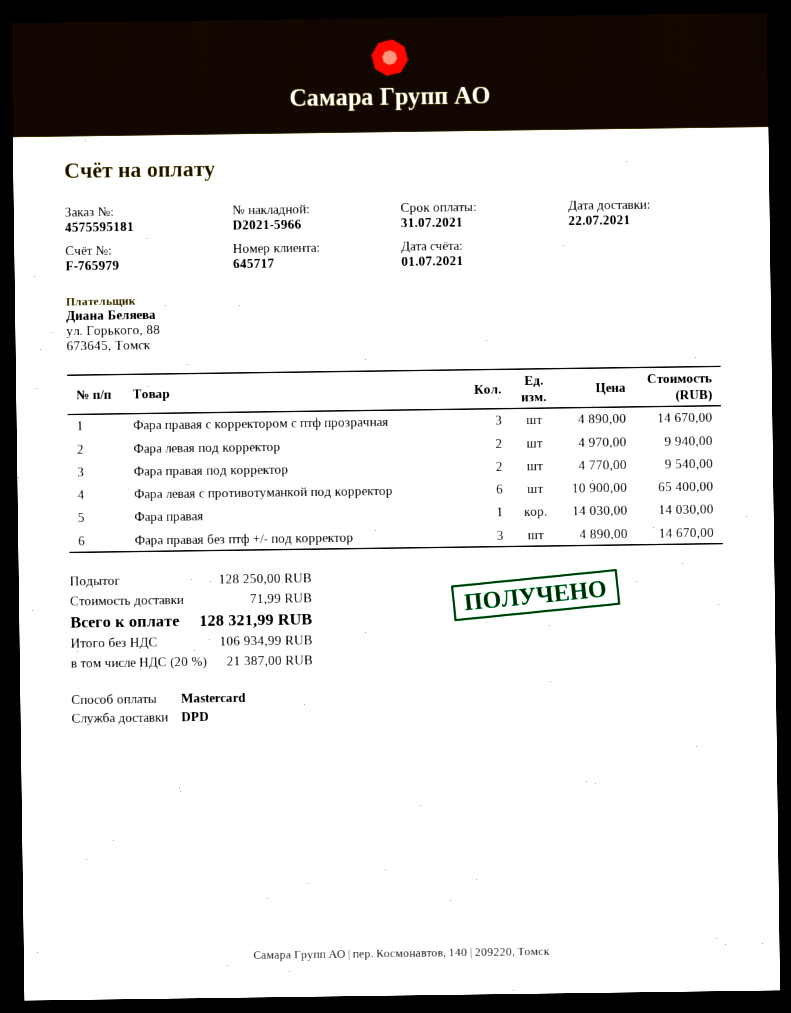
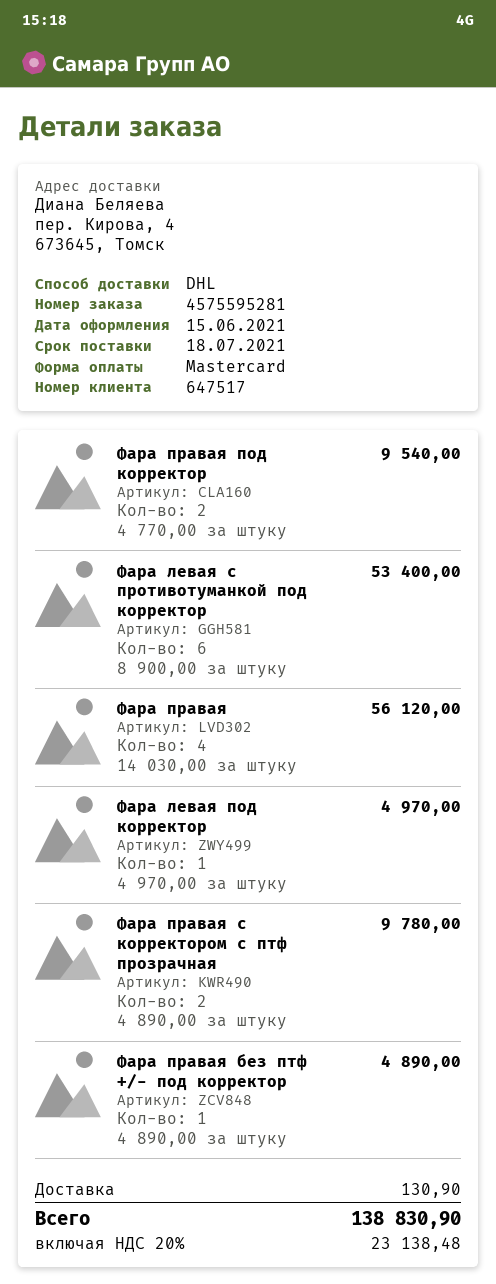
order number: 4575595181 -> 4575595281
delivery date: 2021-07-22 -> 2021-07-18
customer number: 645717 -> 647517
shipping method: DPD -> DHL
Фара правая с корректором с птф прозрачная: 3 x 4890.00 = 14670.00 -> 2 x 4890.00 = 9780.00
Фара левая под корректор: 2 x 4970.00 = 9940.00 -> 1 x 4970.00 = 4970.00
Фара левая с противотуманкой под корректор: 6 x 10900.00 = 65400.00 -> 6 x 8900.00 = 53400.00
Фара правая: 1 x 14030.00 = 14030.00 -> 4 x 14030.00 = 56120.00
Фара правая без птф +/- под корректор: 3 x 4890.00 = 14670.00 -> 1 x 4890.00 = 4890.00
shipping: 71.99 -> 130.90
tax: 20% = 21387.00 -> 20% = 23138.48
total: 128321.99 -> 138830.90

